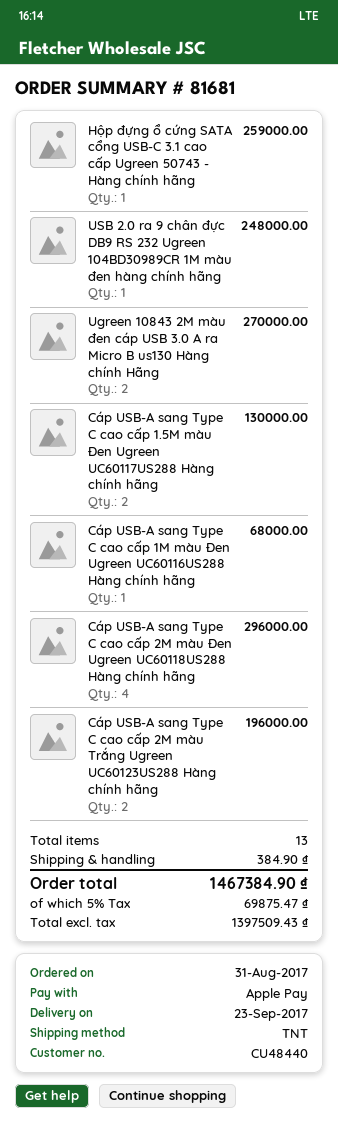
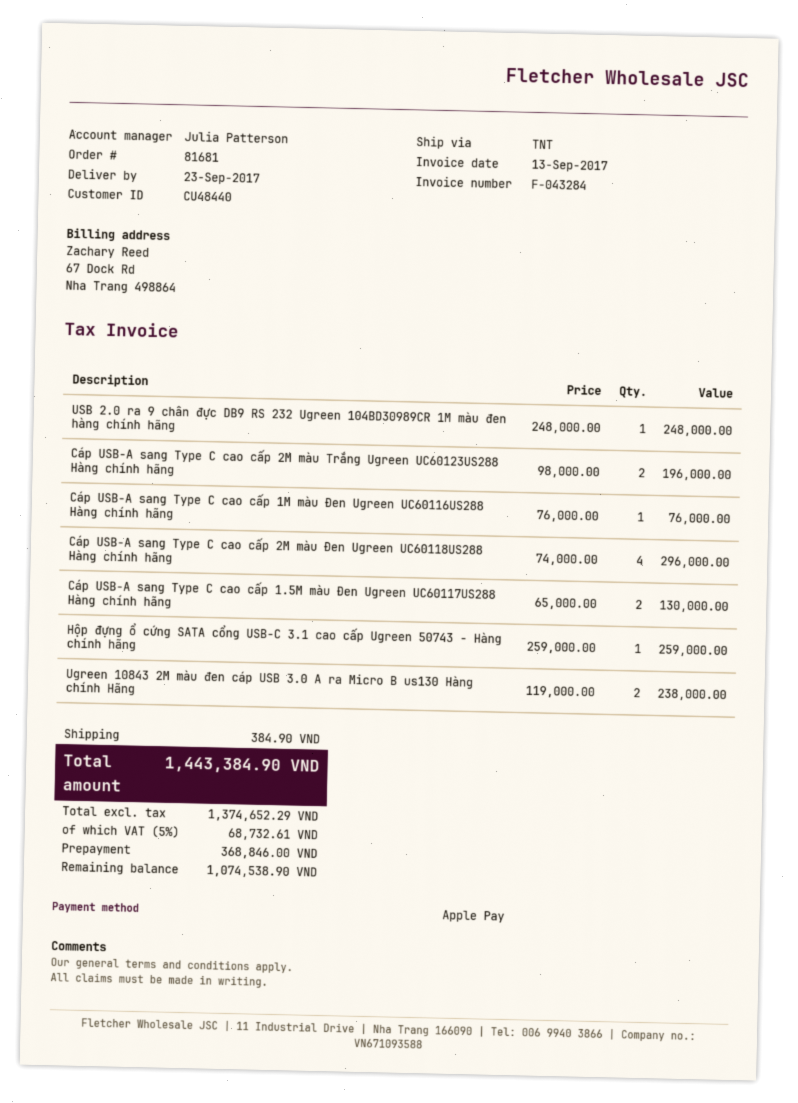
Ugreen 10843 2M màu đen cáp USB 3.0 A ra Micro B us130 Hàng chính Hãng: 2 for 270000.00 -> 2 for 238000.00
Cáp USB-A sang Type C cao cấp 1M màu Đen Ugreen UC60116US288 Hàng chính hãng: 1 for 68000.00 -> 1 for 76000.00
net: 1397509.43 -> 1374652.29
tax: 5% = 69875.47 -> 5% = 68732.61
total: 1467384.90 -> 1443384.90

